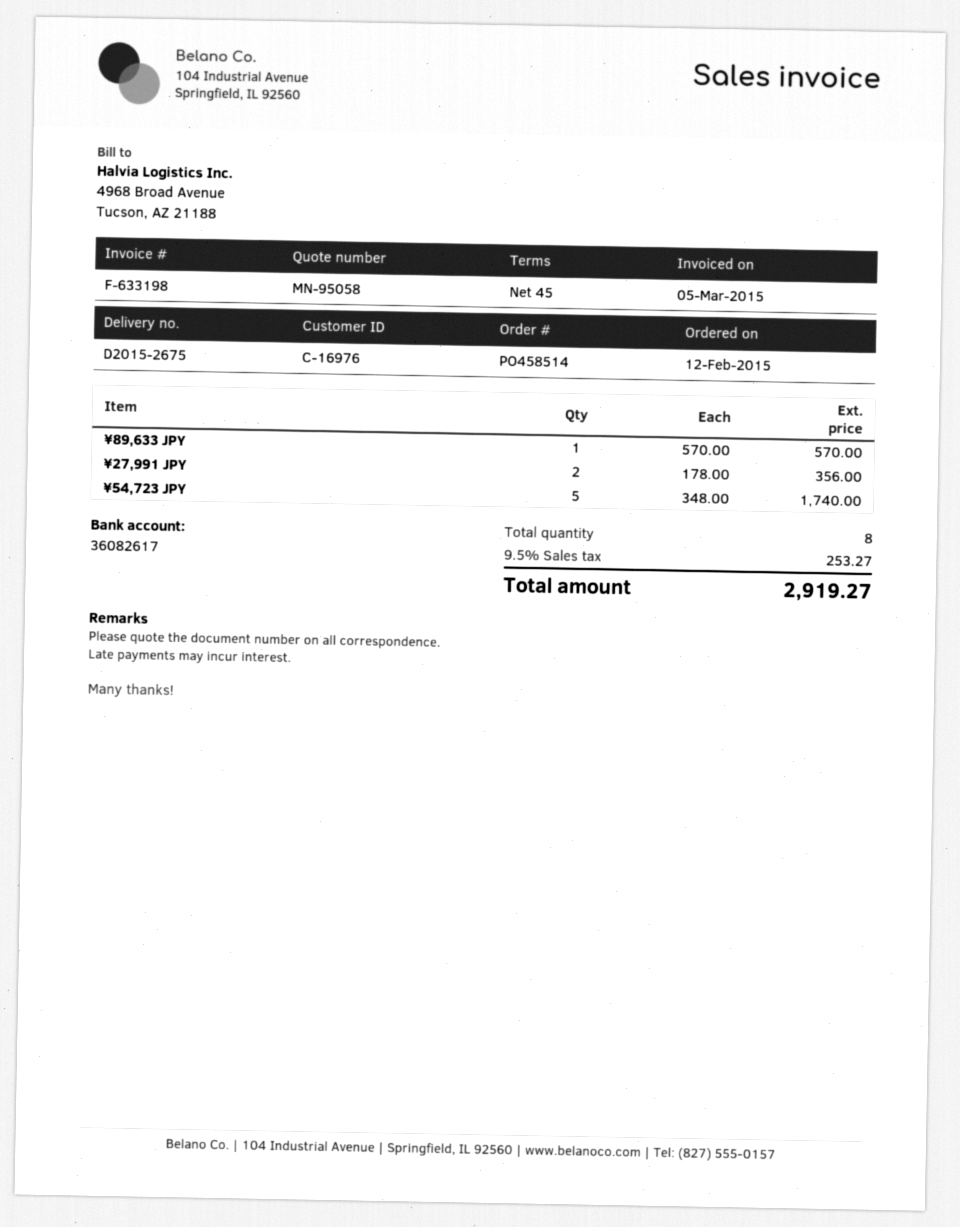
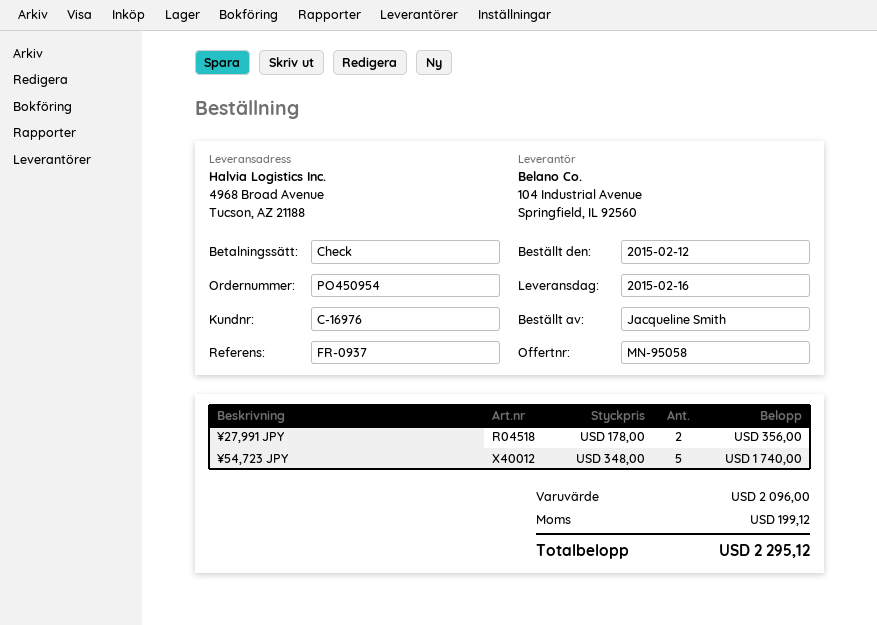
order number: PO458514 -> PO450954
¥89,633 JPY: 1 x 570.00 = 570.00 -> none
tax: 253.27 -> 199.12
total: 2919.27 -> 2295.12

